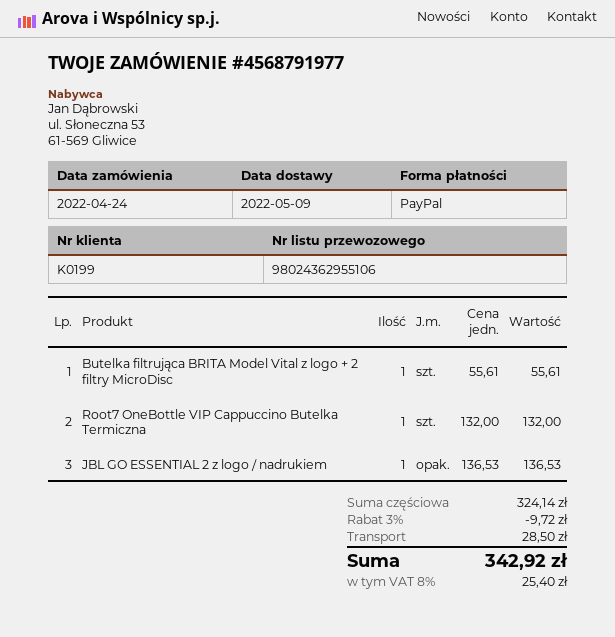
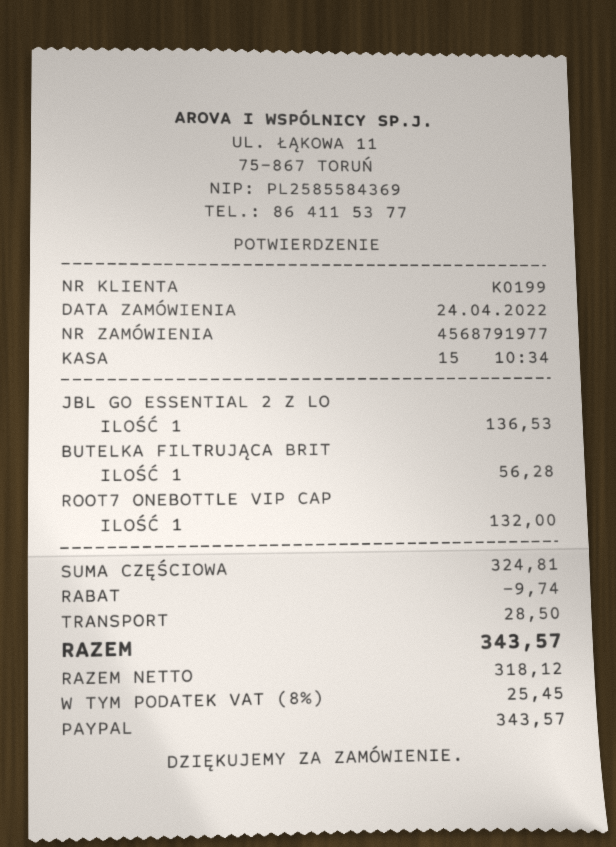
Butelka filtrująca BRITA Model Vital z logo + 2 filtry MicroDisc: 1 for 55.61 -> 1 for 56.28
subtotal: 324.14 -> 324.81
discount: 9.72 -> 9.74
tax: 8% = 25.40 -> 8% = 25.45
total: 342.92 -> 343.57

